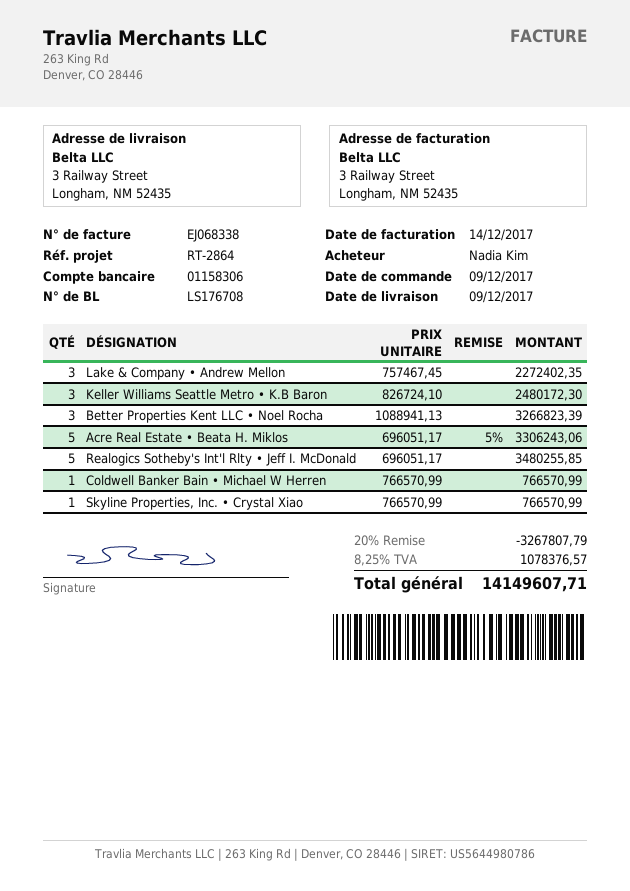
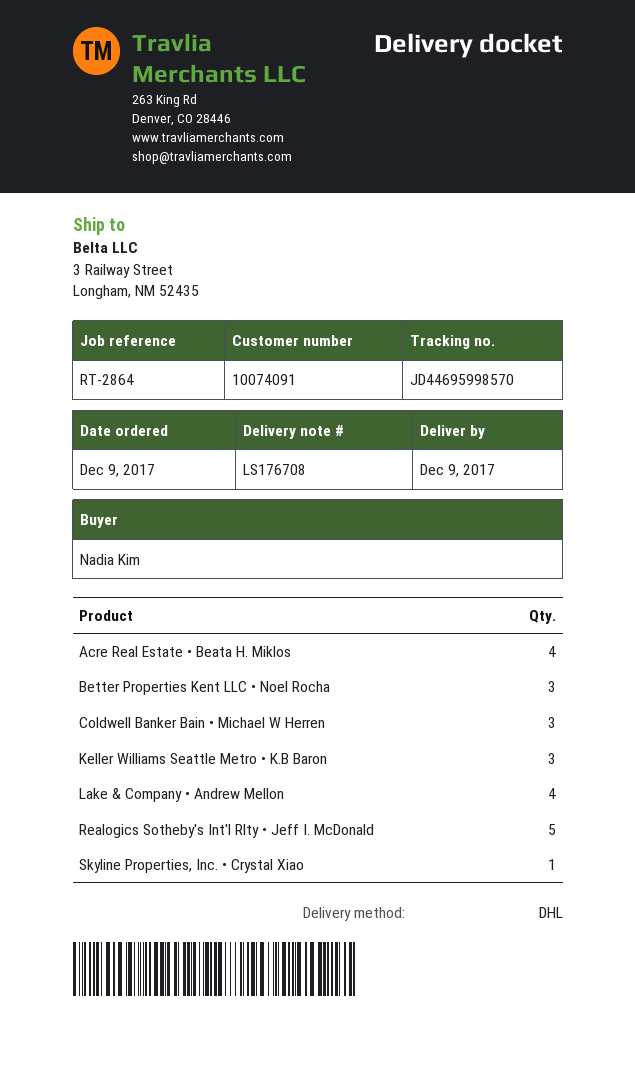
Lake & Company • Andrew Mellon: 3 -> 4
Acre Real Estate • Beata H. Miklos: 5 -> 4
Coldwell Banker Bain • Michael W Herren: 1 -> 3

